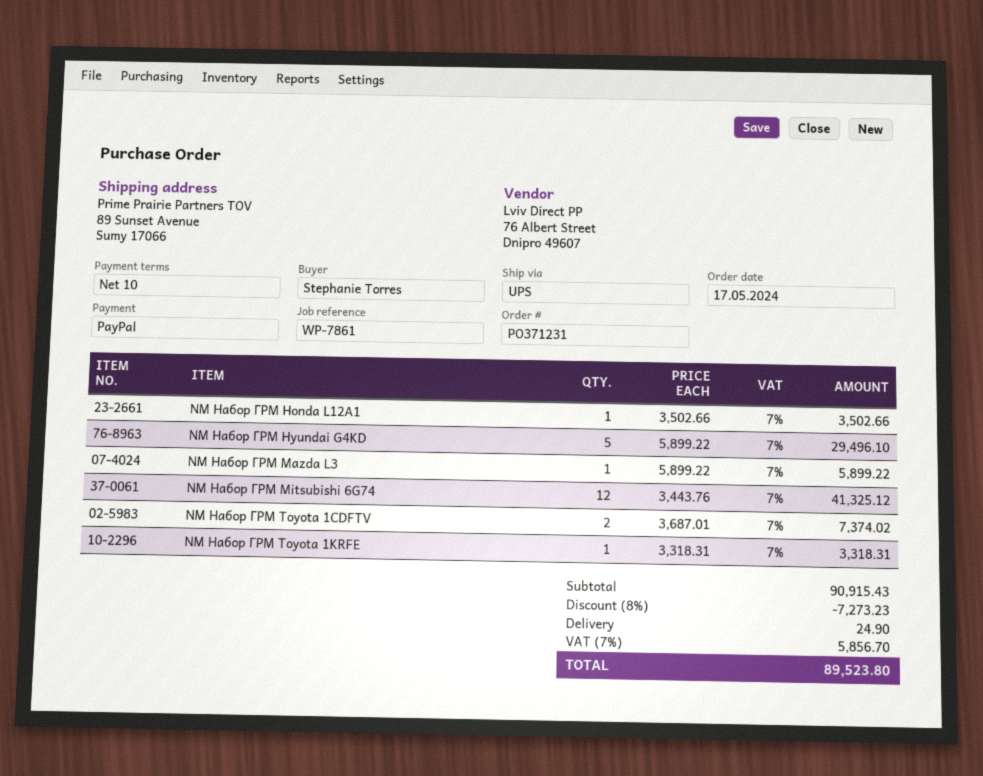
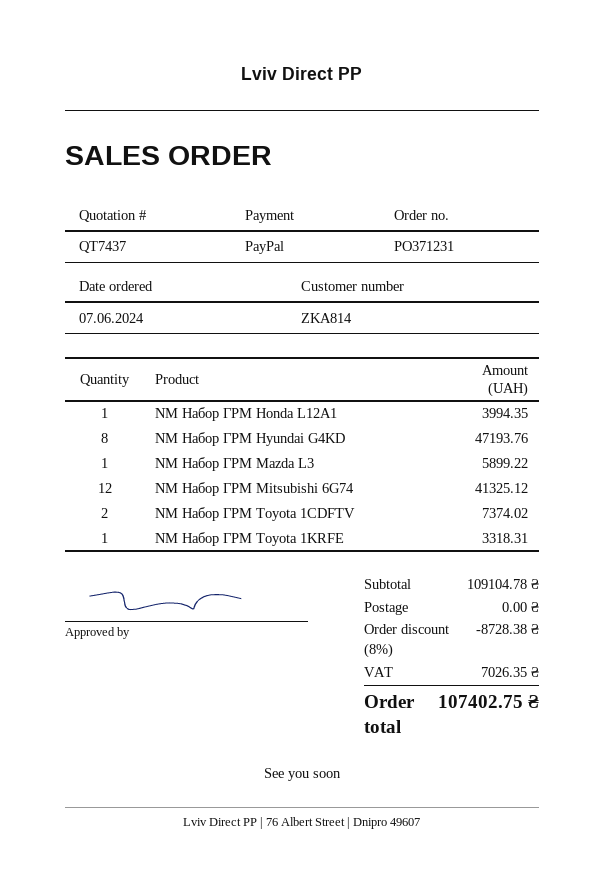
order date: 2024-05-17 -> 2024-06-07
NM Набор ГРМ Honda L12A1: 1 for 3502.66 -> 1 for 3994.35
NM Набор ГРМ Hyundai G4KD: 5 for 29496.10 -> 8 for 47193.76
subtotal: 90915.43 -> 109104.78
discount: 8% = 7273.23 -> 8% = 8728.38
shipping: 24.90 -> 0.00
tax: 5856.70 -> 7026.35
total: 89523.80 -> 107402.75

